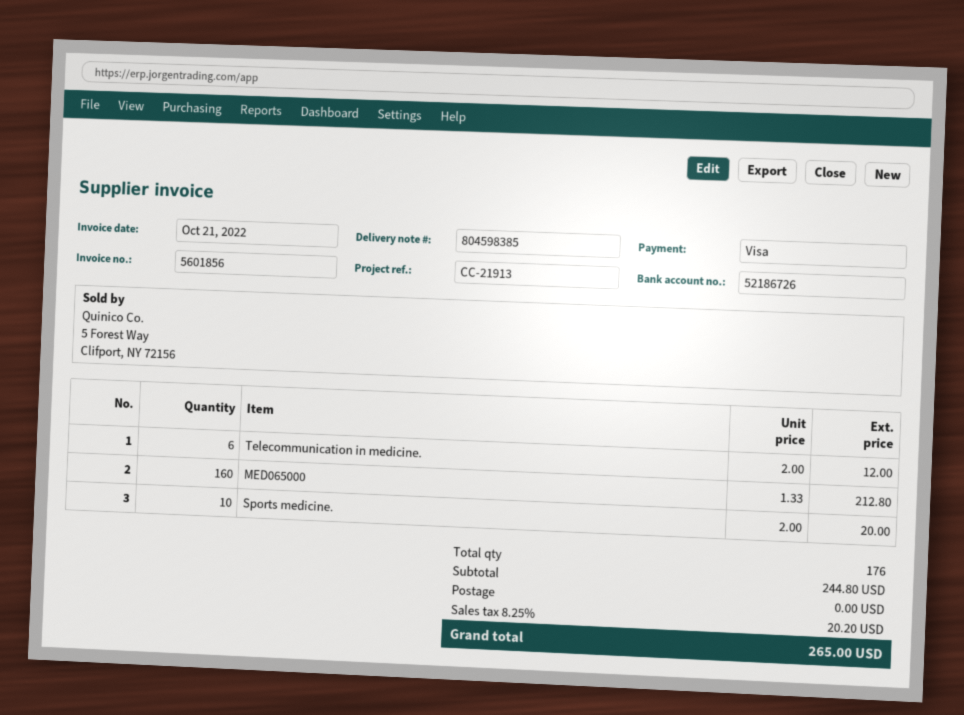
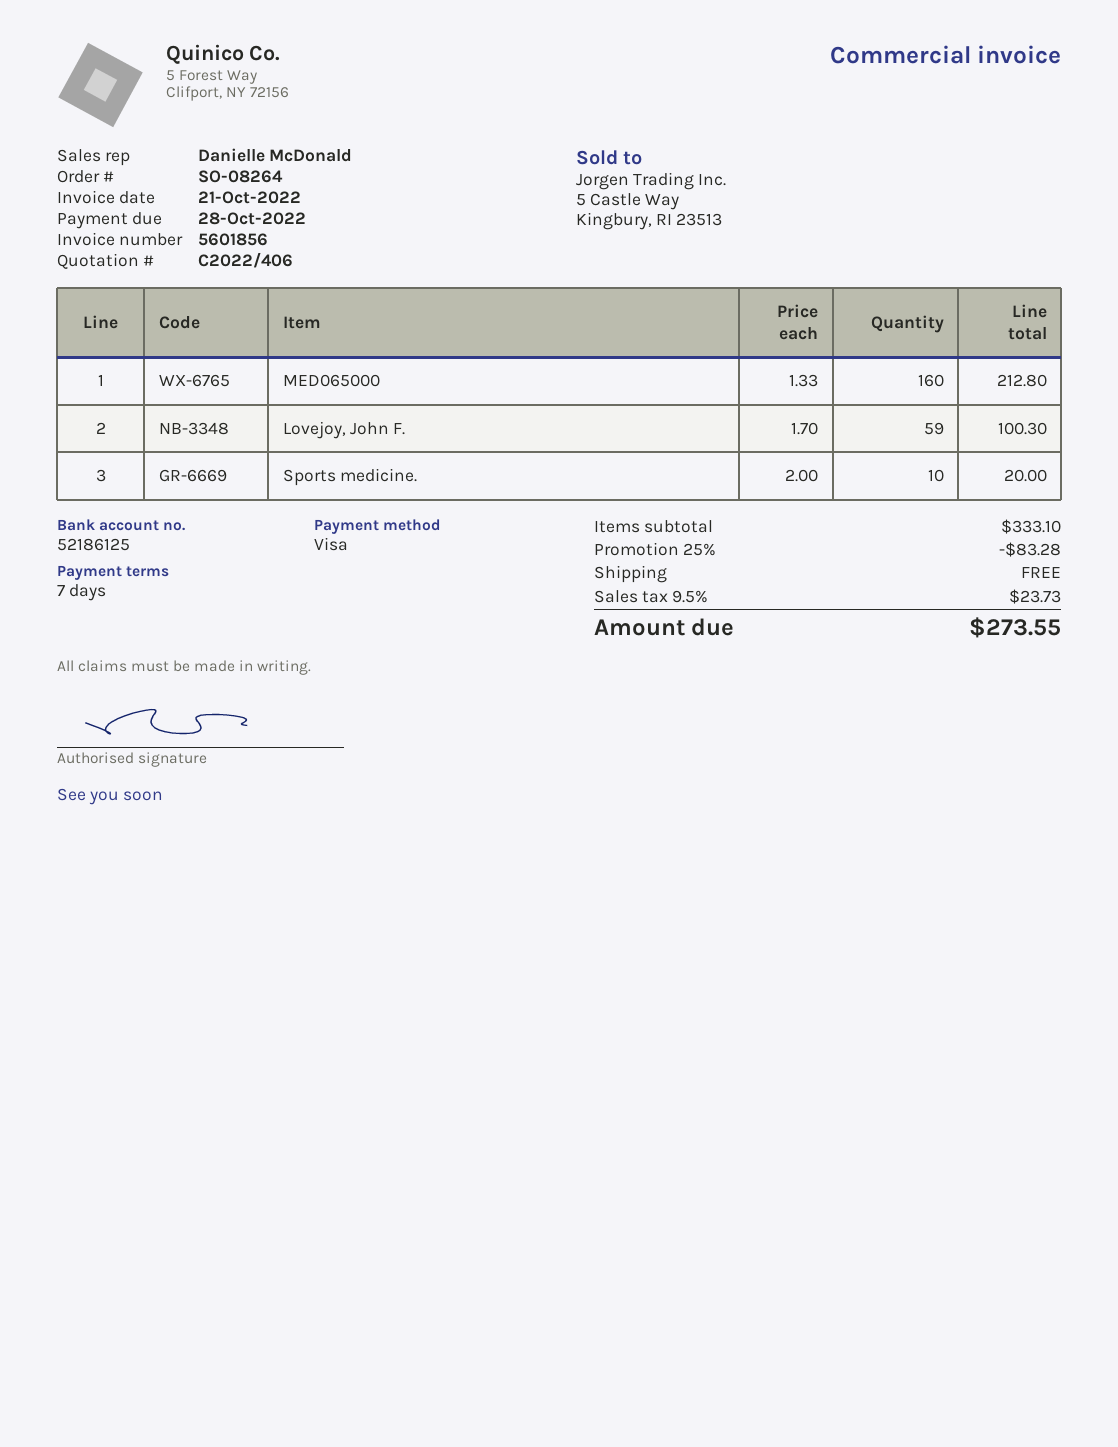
bank account: 52186726 -> 52186125
Telecommunication in medicine.: 6 x 2.00 = 12.00 -> none
Lovejoy, John F.: none -> 59 x 1.70 = 100.30
subtotal: 244.80 -> 333.10
discount: none -> 25% = 83.28
tax: 8.25% = 20.20 -> 9.5% = 23.73
total: 265.00 -> 273.55

